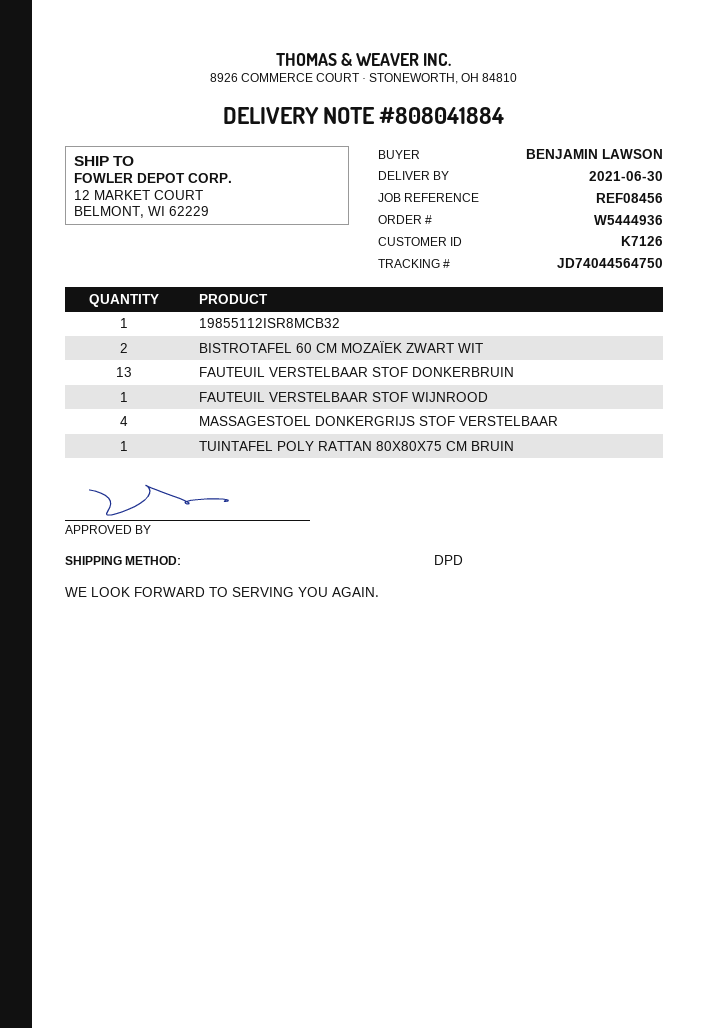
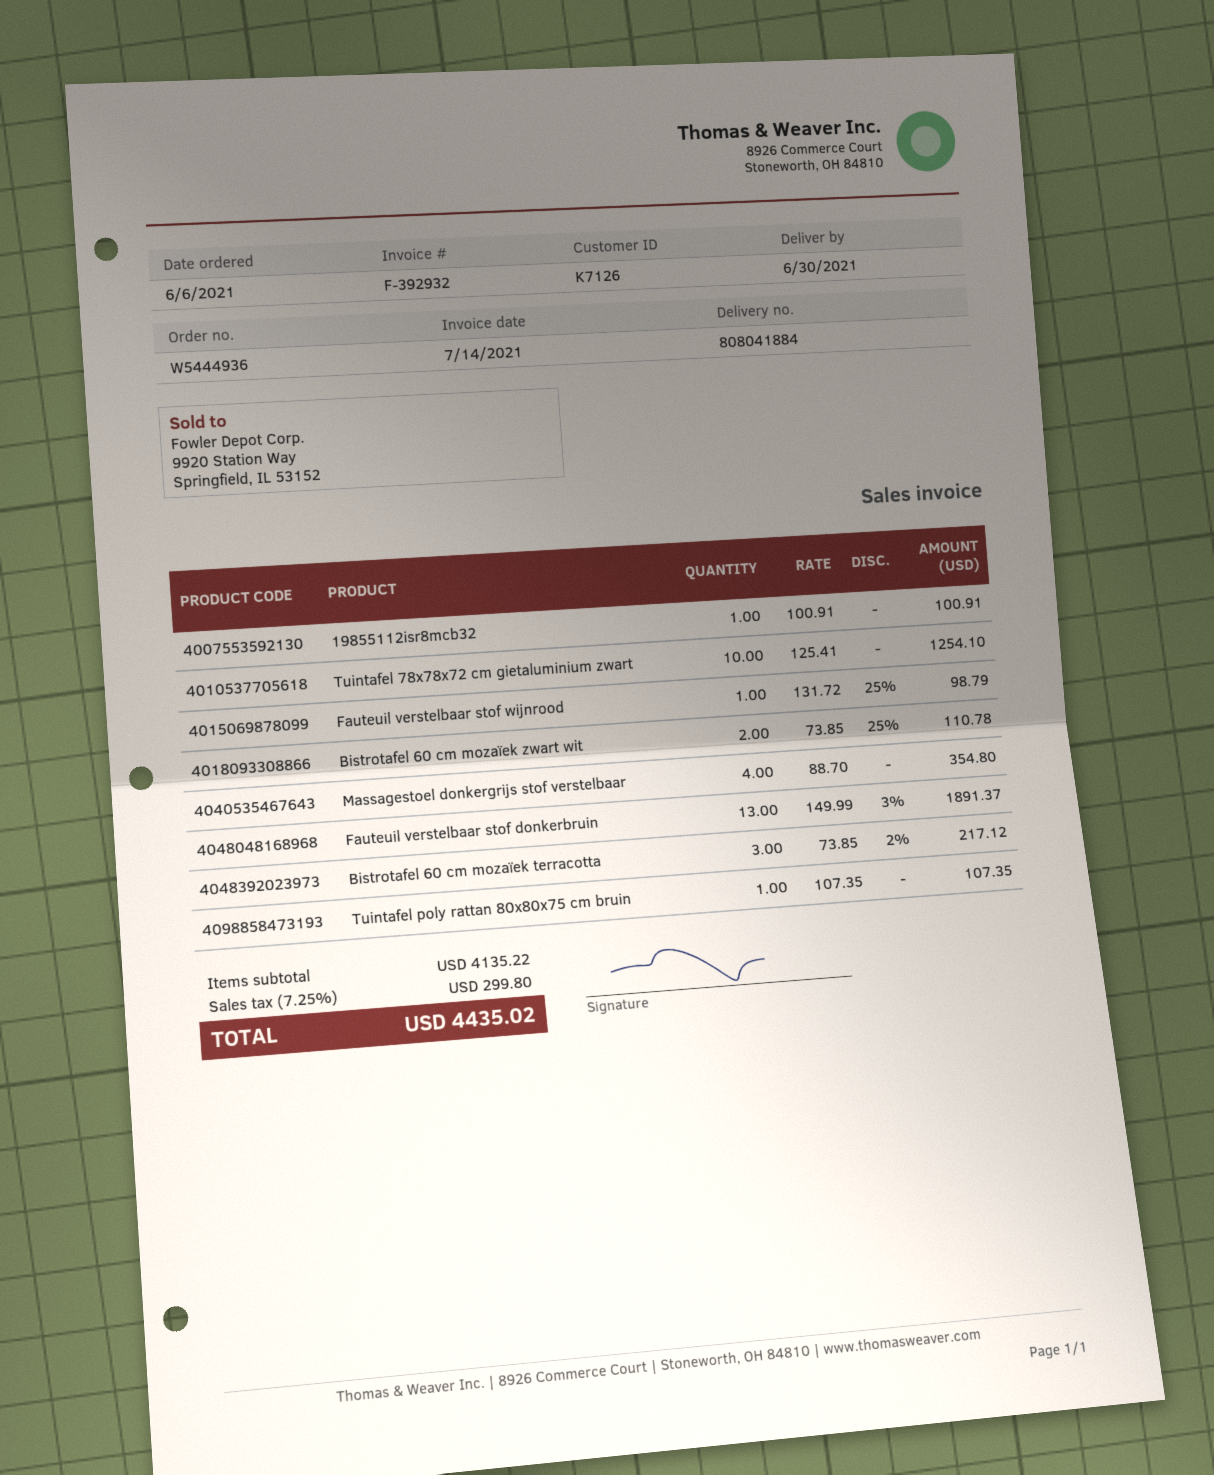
Tuintafel 78x78x72 cm gietaluminium zwart: none -> 10
Bistrotafel 60 cm mozaïek terracotta: none -> 3

